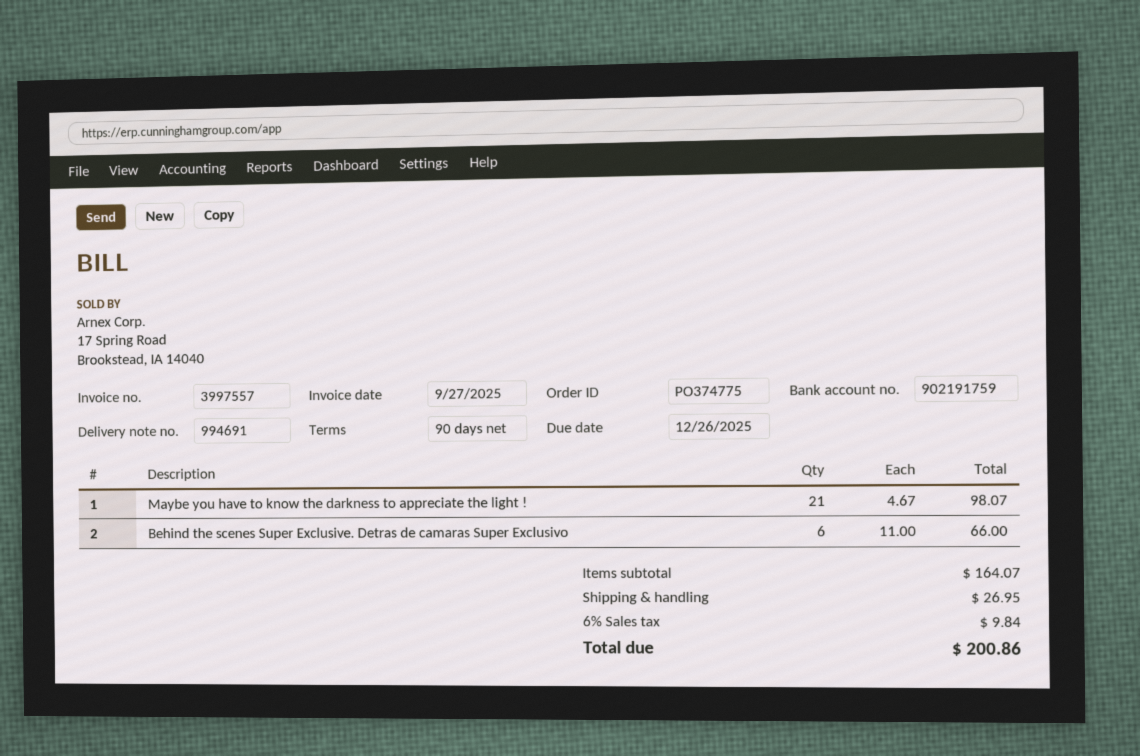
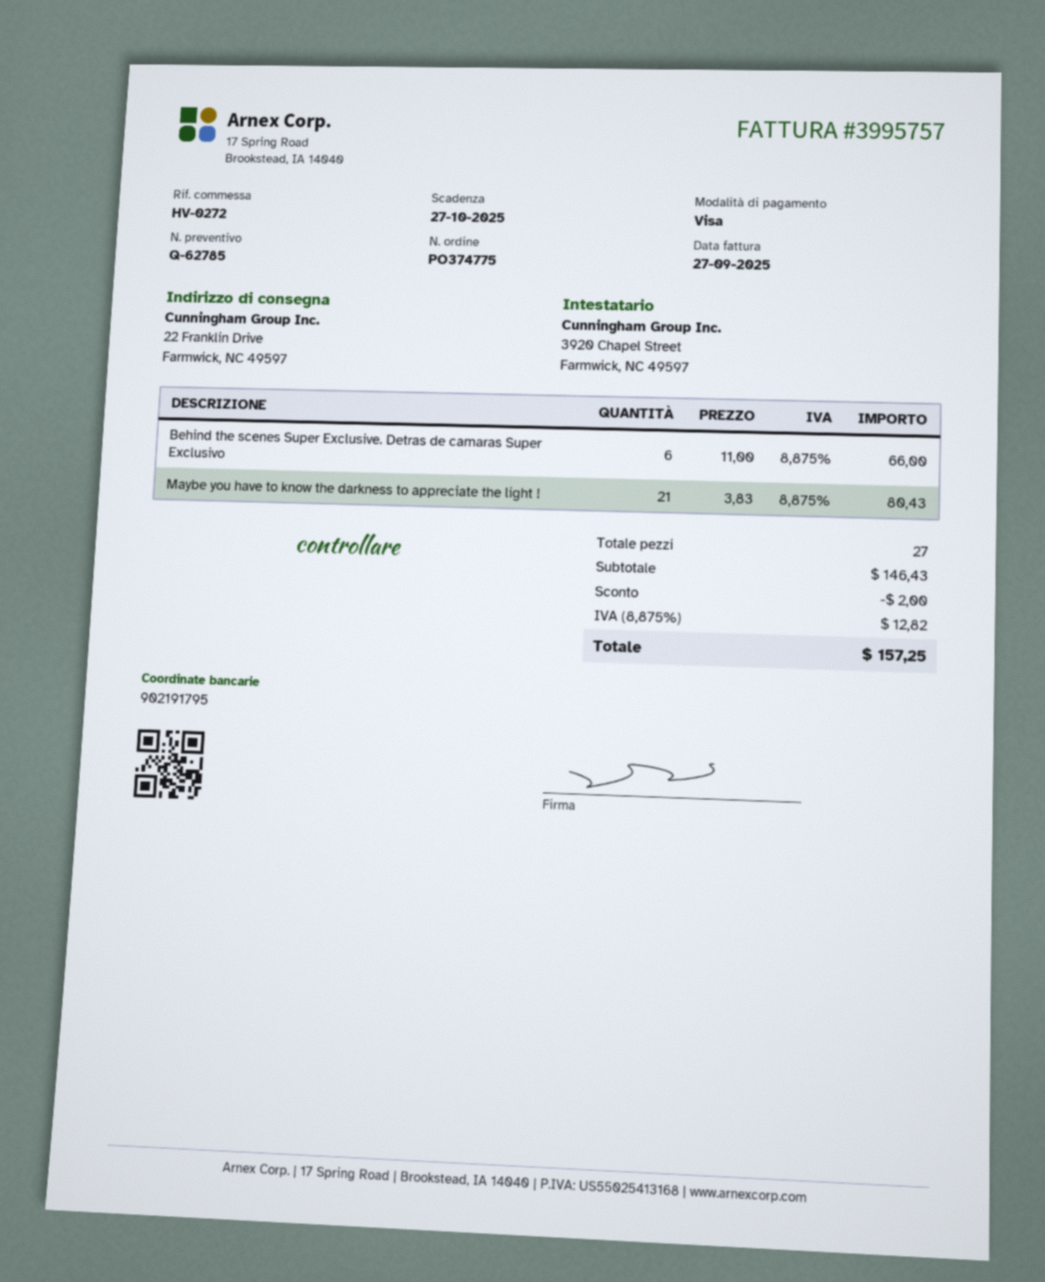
invoice number: 3997557 -> 3995757
due date: 2025-12-26 -> 2025-10-27
bank account: 902191759 -> 902191795
Maybe you have to know the darkness to appreciate the light !: 21 x 4.67 = 98.07 -> 21 x 3.83 = 80.43
subtotal: 164.07 -> 146.43
discount: none -> 2.00
shipping: 26.95 -> none
tax: 6% = 9.84 -> 8.875% = 12.82
total: 200.86 -> 157.25

